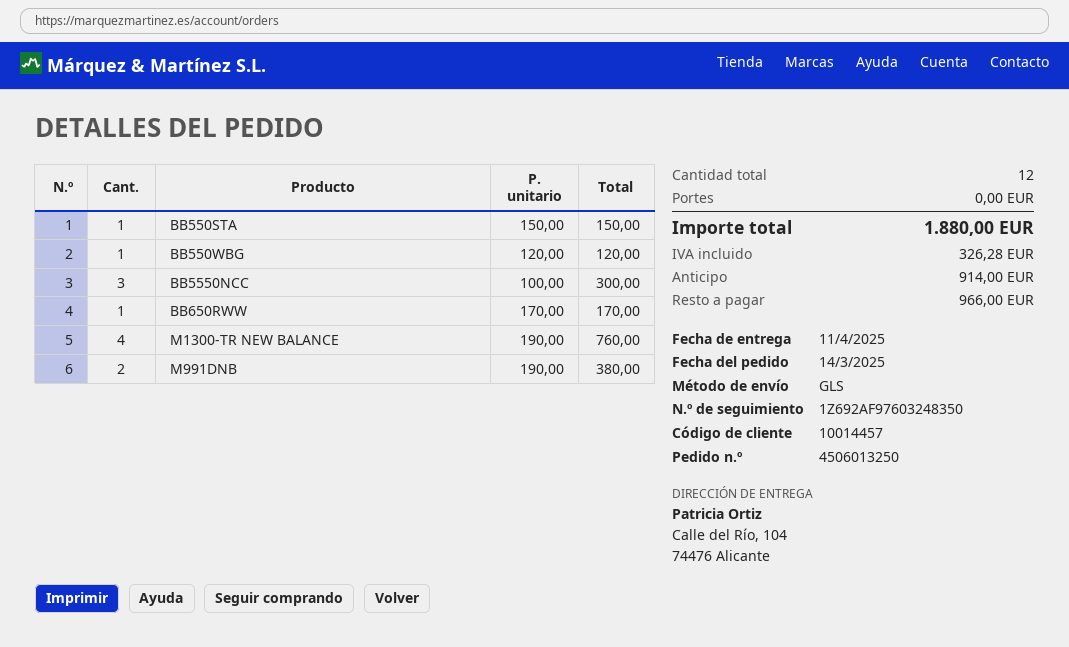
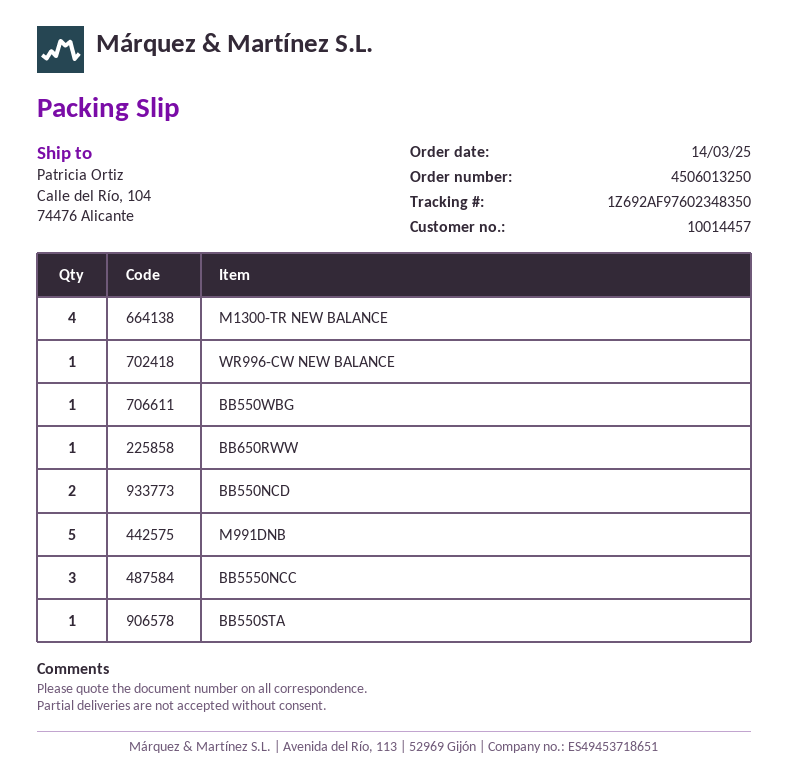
tracking number: 1Z692AF97603248350 -> 1Z692AF97602348350
M991DNB: 2 -> 5
WR996-CW NEW BALANCE: none -> 1
BB550NCD: none -> 2

